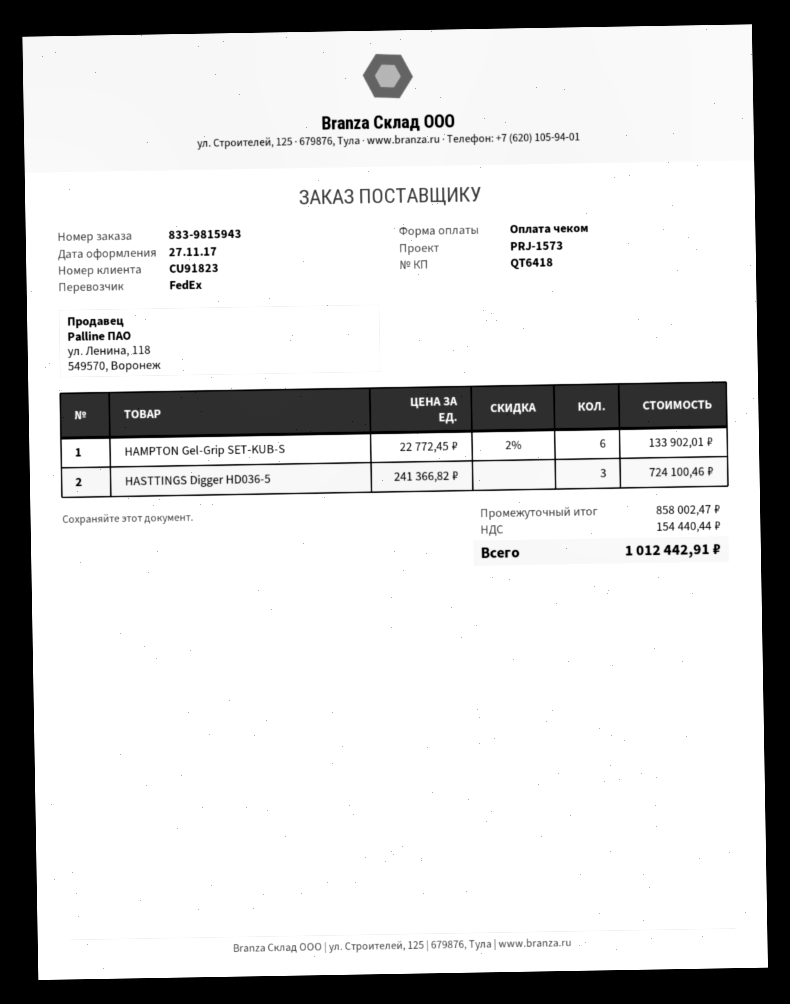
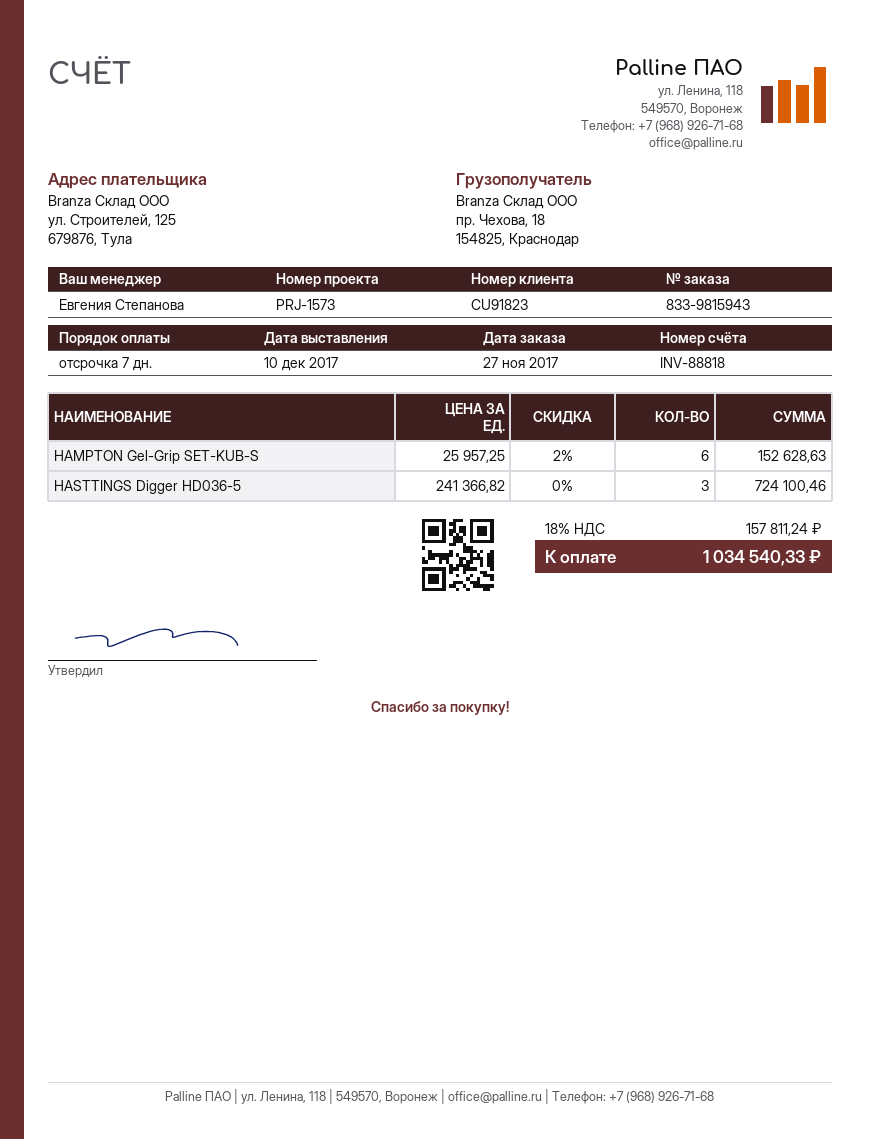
HAMPTON Gel-Grip SET-KUB-S: 6 x 22772.45 - 2% = 133902.01 -> 6 x 25957.25 - 2% = 152628.63
tax: 154440.44 -> 157811.24
total: 1012442.91 -> 1034540.33

